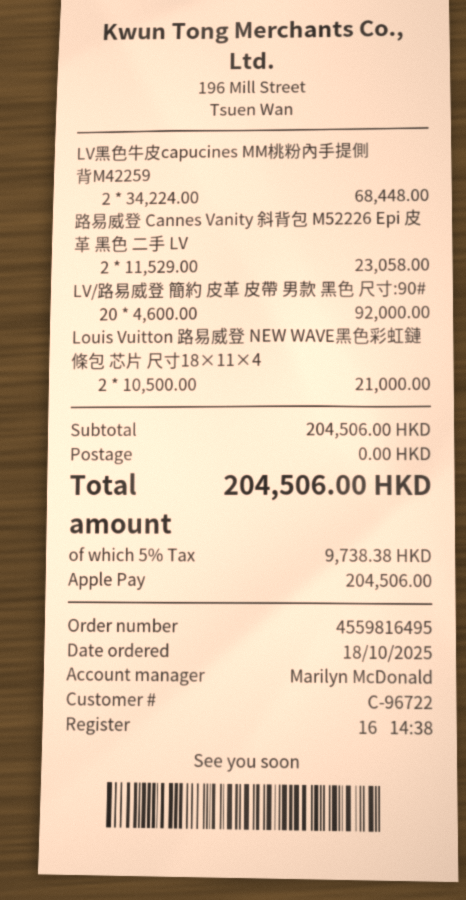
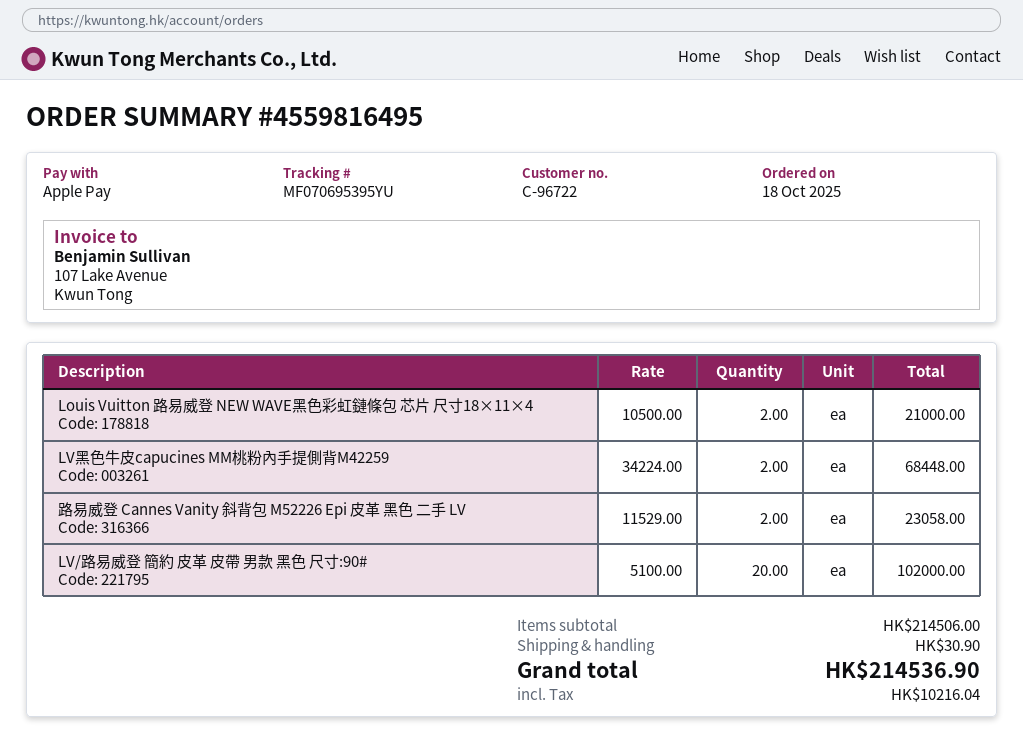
LV/路易威登 簡約 皮革 皮帶 男款 黑色 尺寸:90#: 20 x 4600.00 = 92000.00 -> 20 x 5100.00 = 102000.00
subtotal: 204506.00 -> 214506.00
shipping: 0.00 -> 30.90
tax: 9738.38 -> 10216.04
total: 204506.00 -> 214536.90

